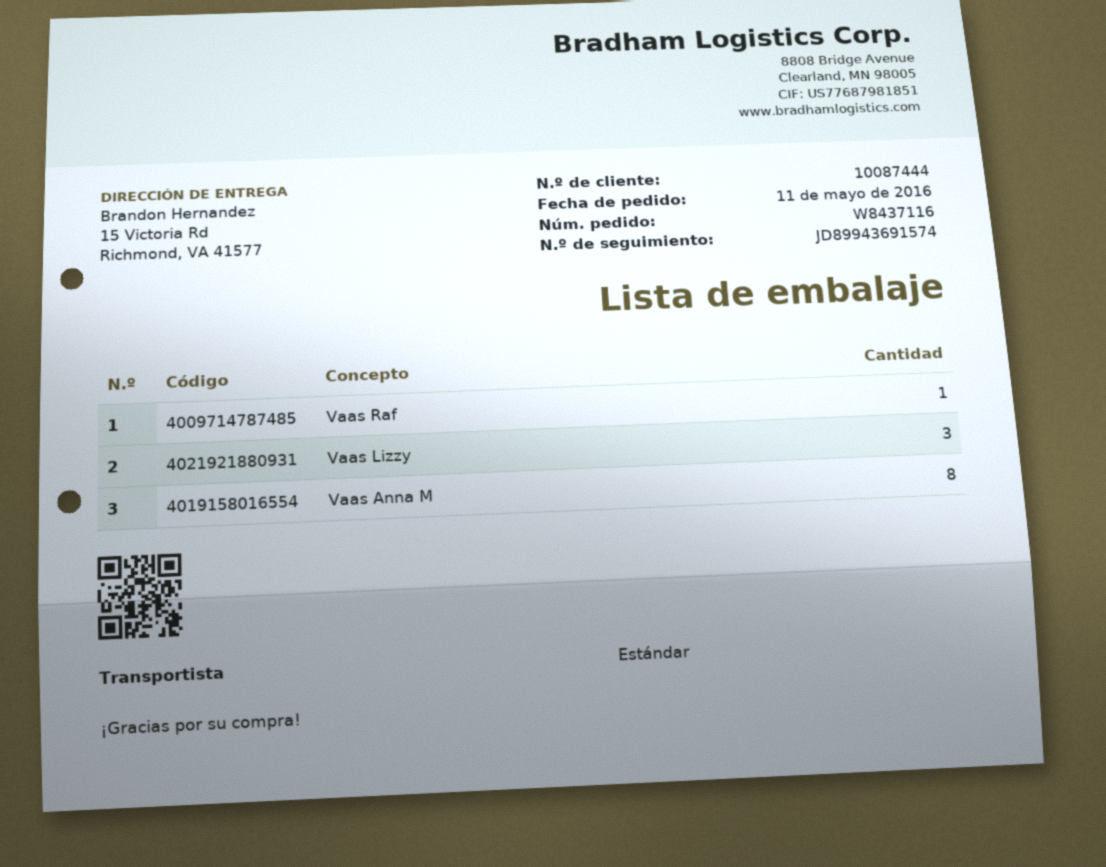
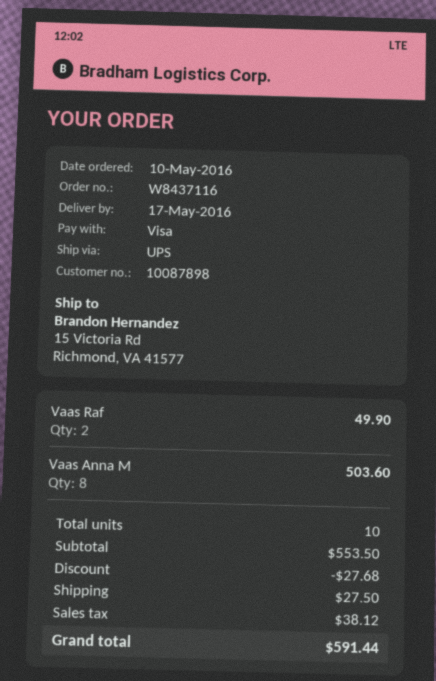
order date: 2016-05-11 -> 2016-05-10
customer number: 10087444 -> 10087898
shipping method: standard -> UPS
Vaas Raf: 1 -> 2
Vaas Lizzy: 3 -> none

